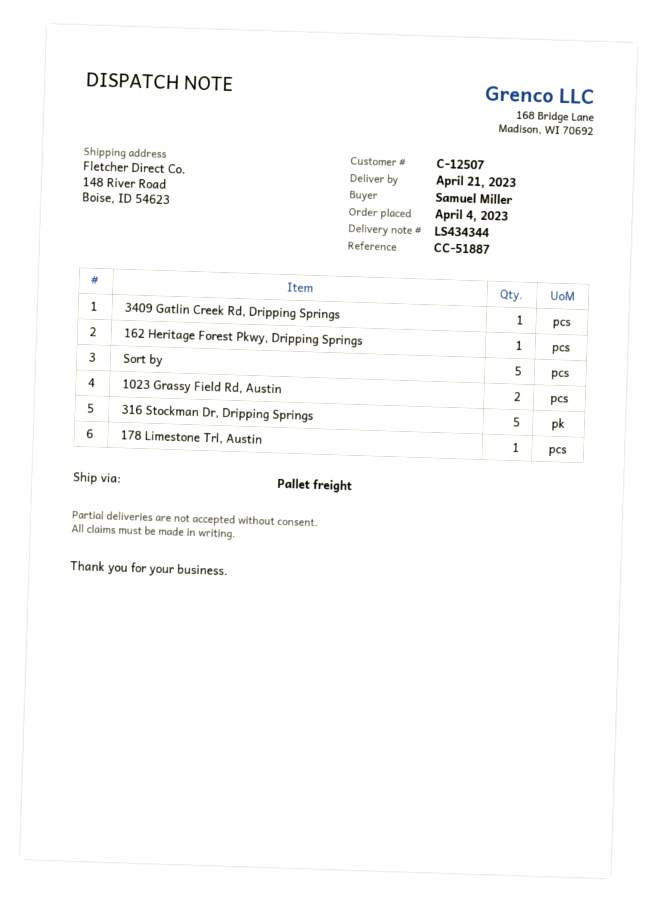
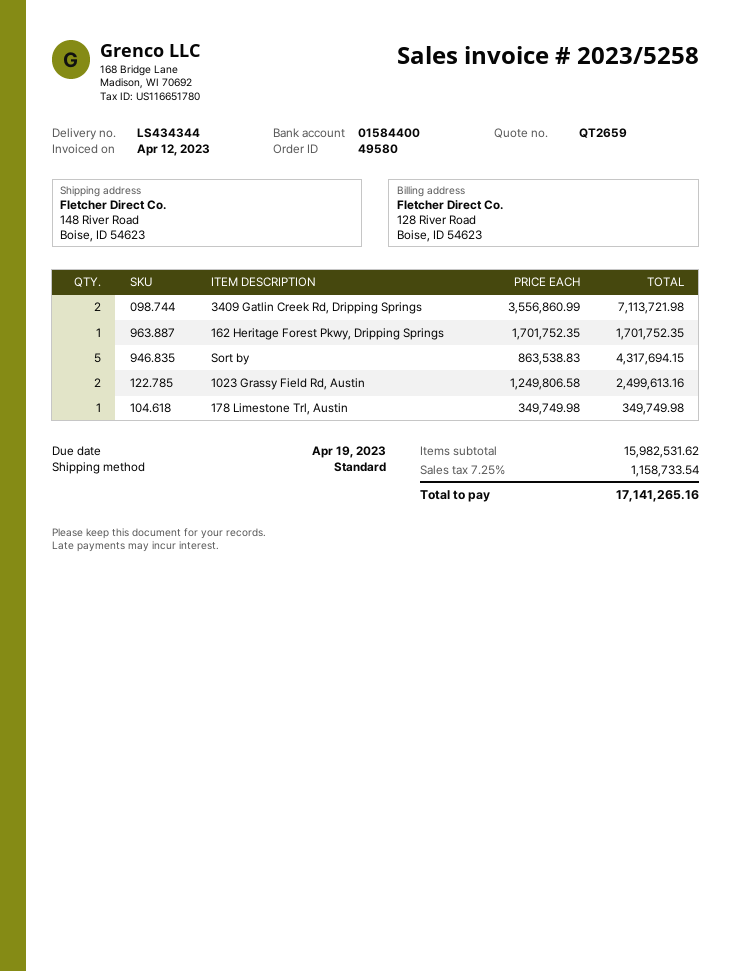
shipping method: pallet freight -> standard
3409 Gatlin Creek Rd, Dripping Springs: 1 -> 2
316 Stockman Dr, Dripping Springs: 5 -> none

